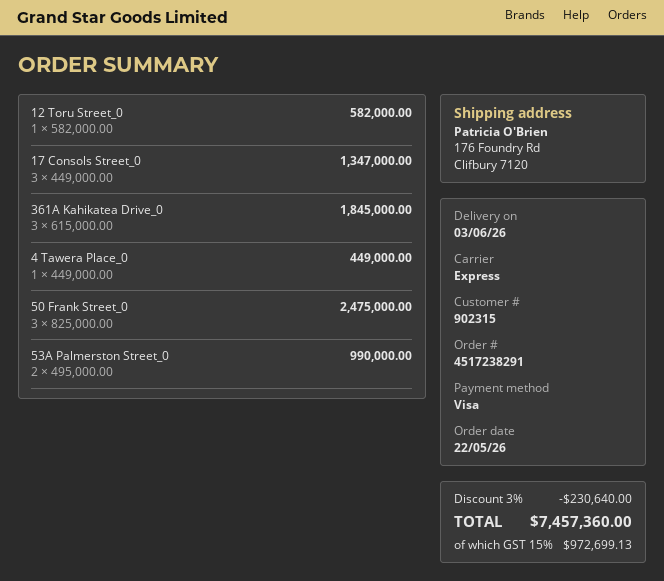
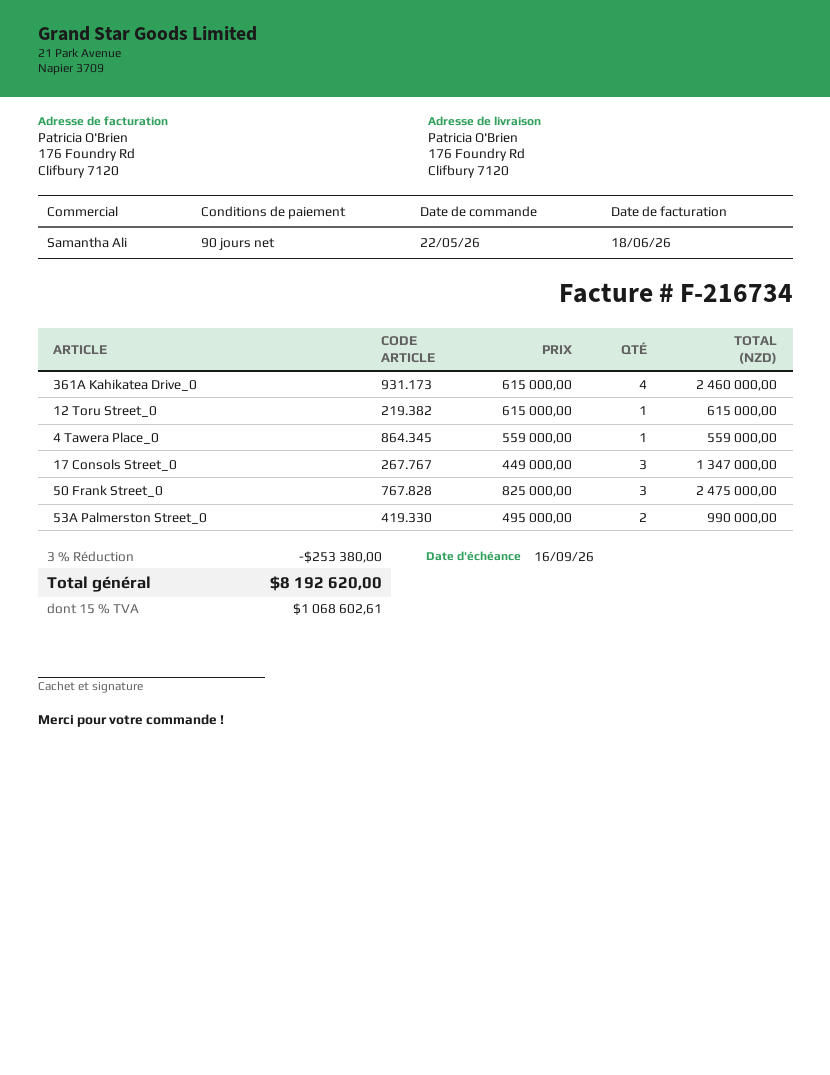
12 Toru Street_0: 1 x 582000.00 = 582000.00 -> 1 x 615000.00 = 615000.00
361A Kahikatea Drive_0: 3 x 615000.00 = 1845000.00 -> 4 x 615000.00 = 2460000.00
4 Tawera Place_0: 1 x 449000.00 = 449000.00 -> 1 x 559000.00 = 559000.00
discount: 3% = 230640.00 -> 3% = 253380.00
tax: 15% = 972699.13 -> 15% = 1068602.61
total: 7457360.00 -> 8192620.00

